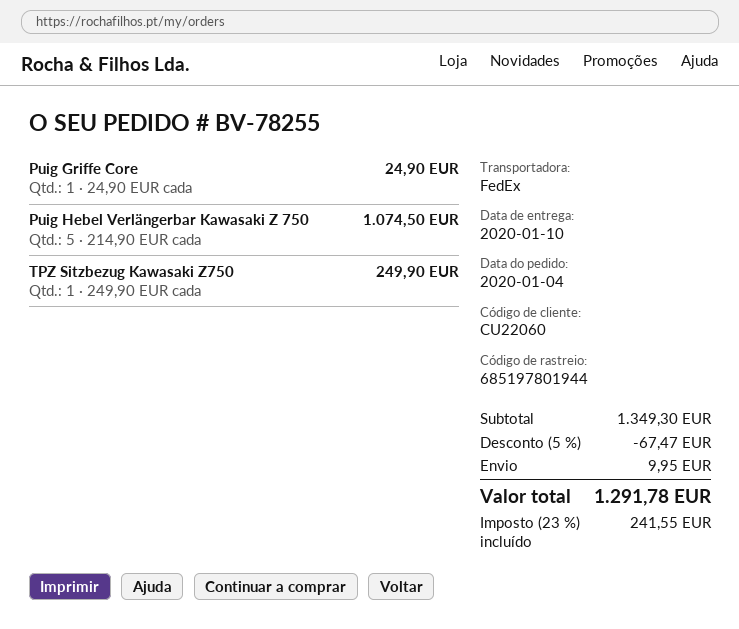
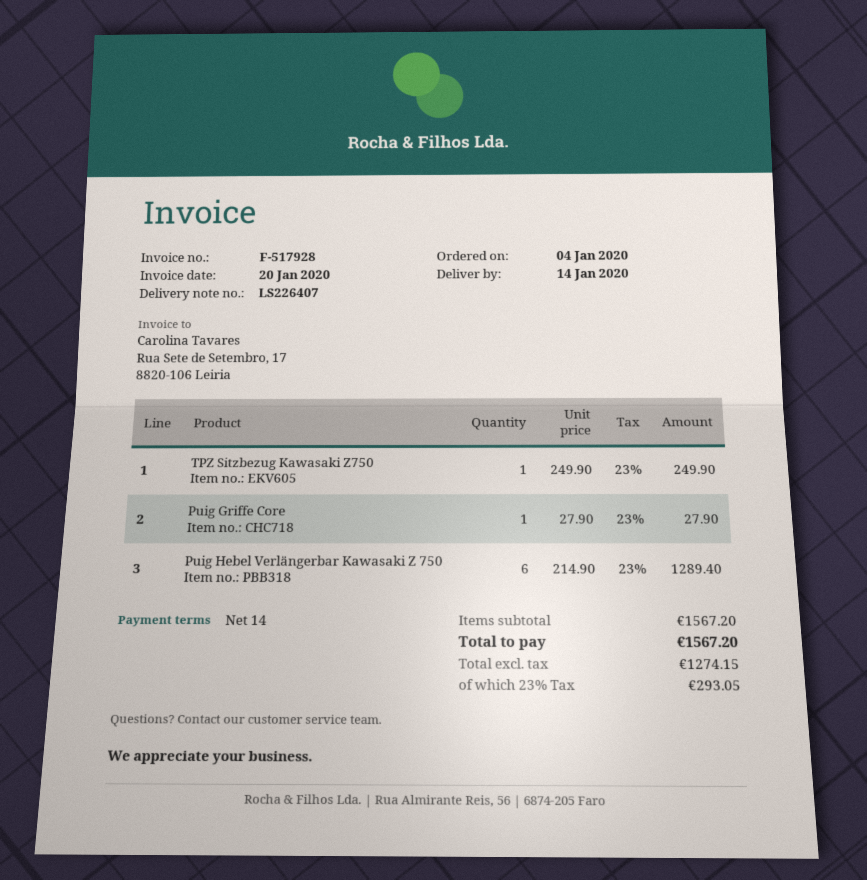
delivery date: 2020-01-10 -> 2020-01-14
Puig Griffe Core: 1 x 24.90 = 24.90 -> 1 x 27.90 = 27.90
Puig Hebel Verlängerbar Kawasaki Z 750: 5 x 214.90 = 1074.50 -> 6 x 214.90 = 1289.40
subtotal: 1349.30 -> 1567.20
discount: 5% = 67.47 -> none
shipping: 9.95 -> none
tax: 23% = 241.55 -> 23% = 293.05
total: 1291.78 -> 1567.20

